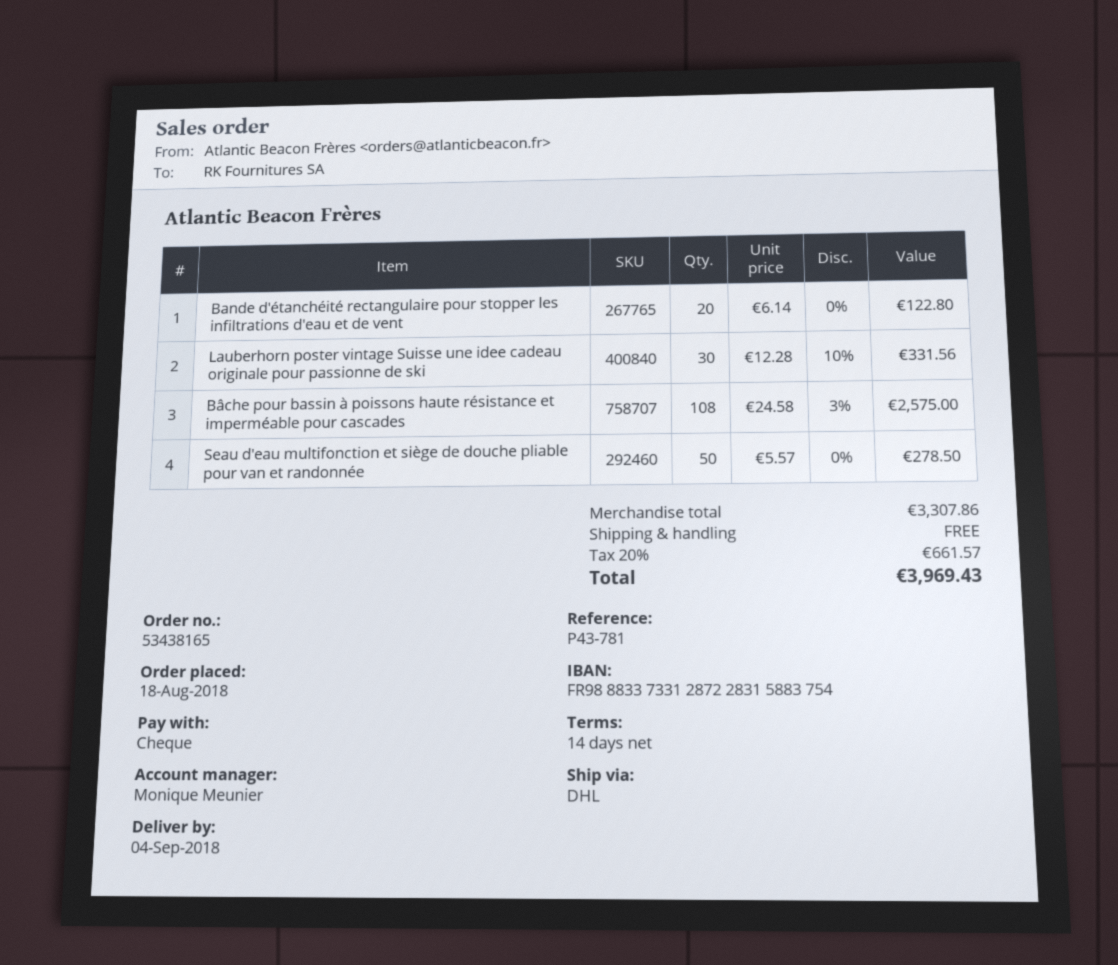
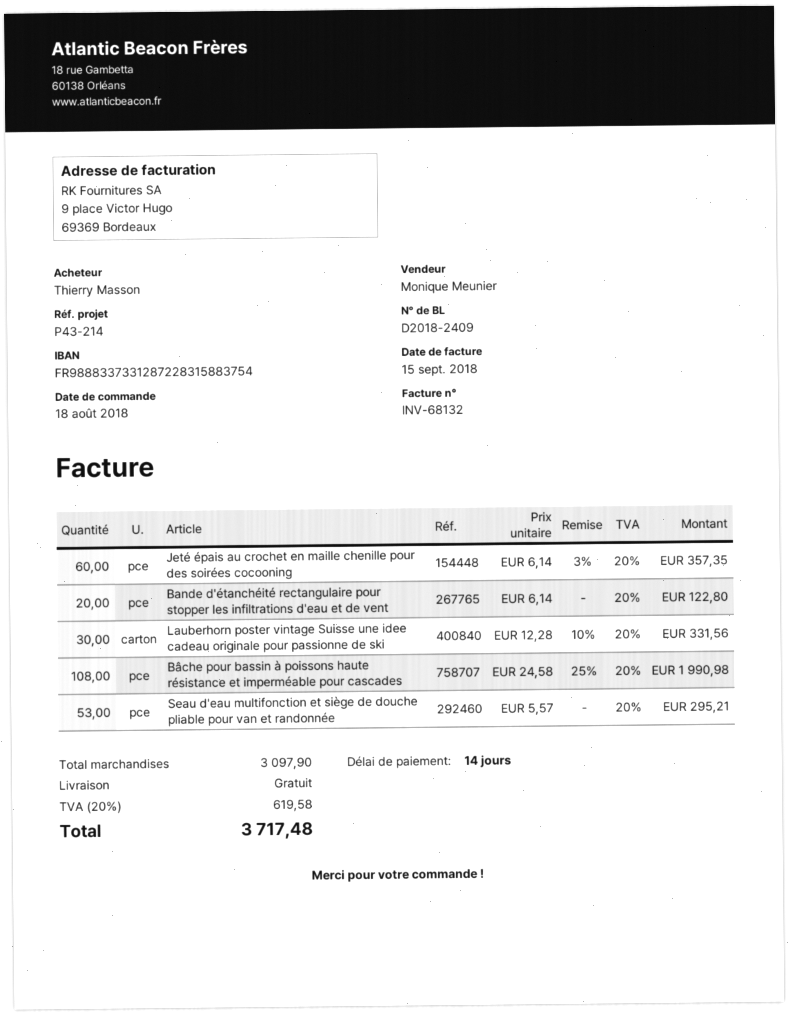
reference: P43-781 -> P43-214
Bâche pour bassin à poissons haute résistance et imperméable pour cascades: 108 x 24.58 - 3% = 2575.00 -> 108 x 24.58 - 25% = 1990.98
Seau d'eau multifonction et siège de douche pliable pour van et randonnée: 50 x 5.57 = 278.50 -> 53 x 5.57 = 295.21
Jeté épais au crochet en maille chenille pour des soirées cocooning: none -> 60 x 6.14 - 3% = 357.35
subtotal: 3307.86 -> 3097.90
tax: 20% = 661.57 -> 20% = 619.58
total: 3969.43 -> 3717.48

